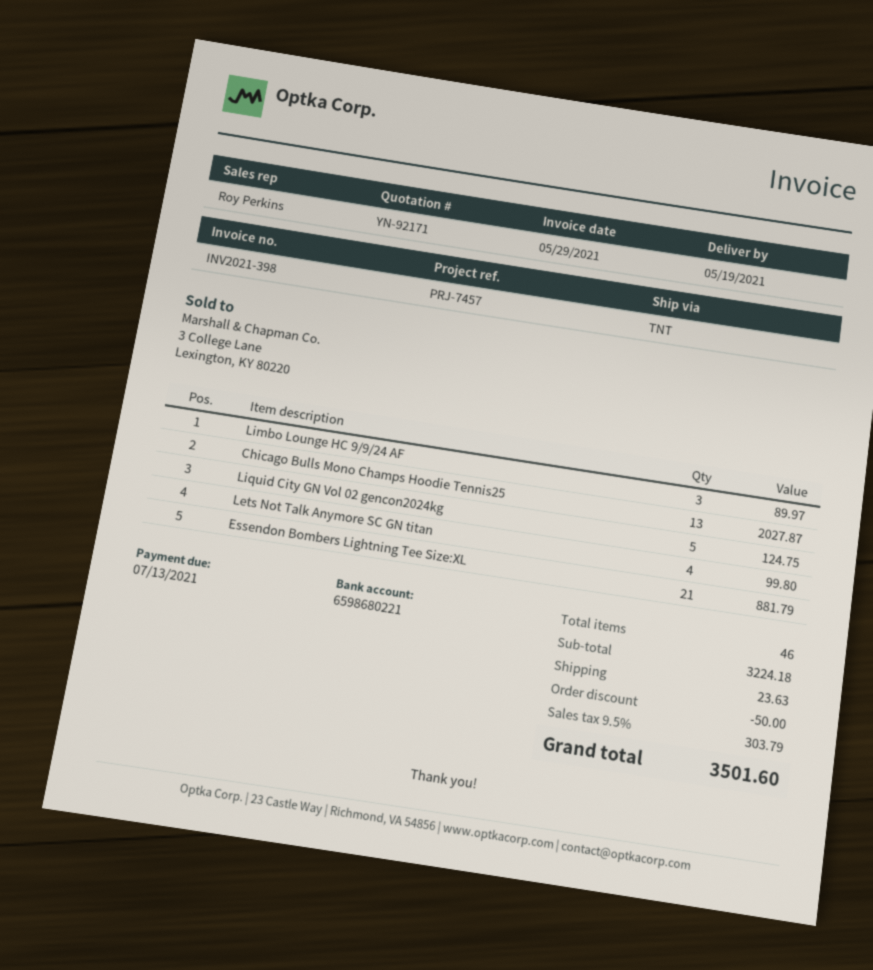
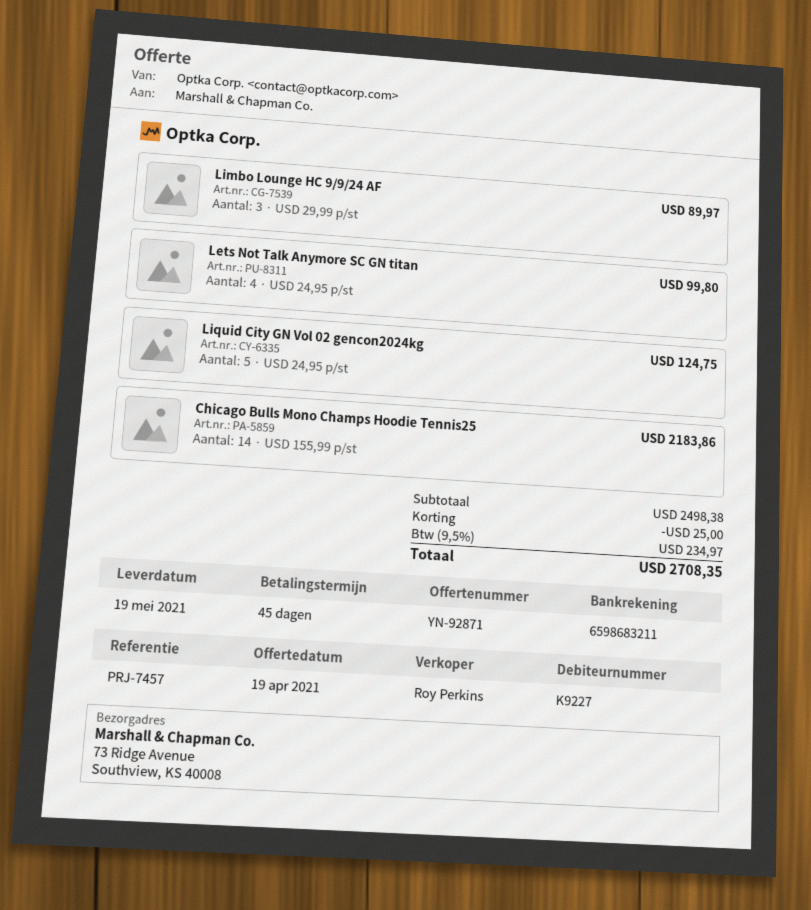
quote number: YN-92171 -> YN-92871
bank account: 6598680221 -> 6598683211
Chicago Bulls Mono Champs Hoodie Tennis25: 13 for 2027.87 -> 14 for 2183.86
Essendon Bombers Lightning Tee Size:XL: 21 for 881.79 -> none
subtotal: 3224.18 -> 2498.38
discount: 50.00 -> 25.00
shipping: 23.63 -> none
tax: 9.5% = 303.79 -> 9.5% = 234.97
total: 3501.60 -> 2708.35

